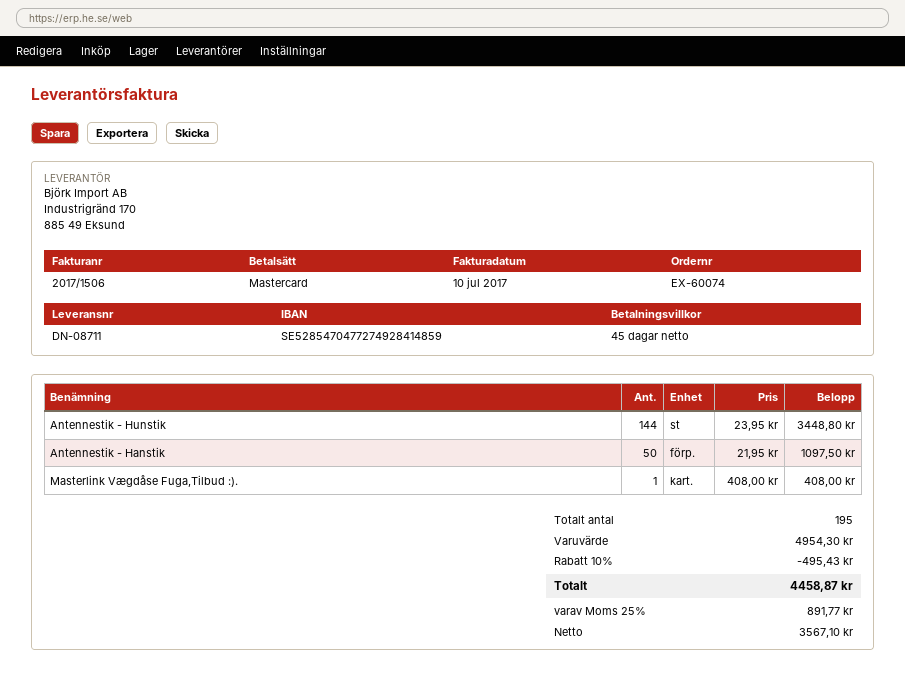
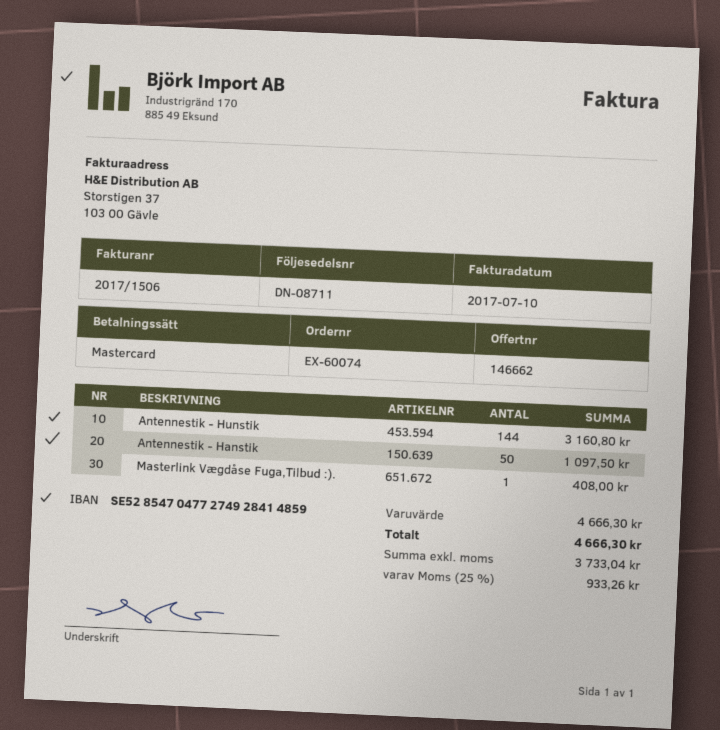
Antennestik - Hunstik: 144 for 3448.80 -> 144 for 3160.80
subtotal: 4954.30 -> 4666.30
discount: 10% = 495.43 -> none
net: 3567.10 -> 3733.04
tax: 25% = 891.77 -> 25% = 933.26
total: 4458.87 -> 4666.30

